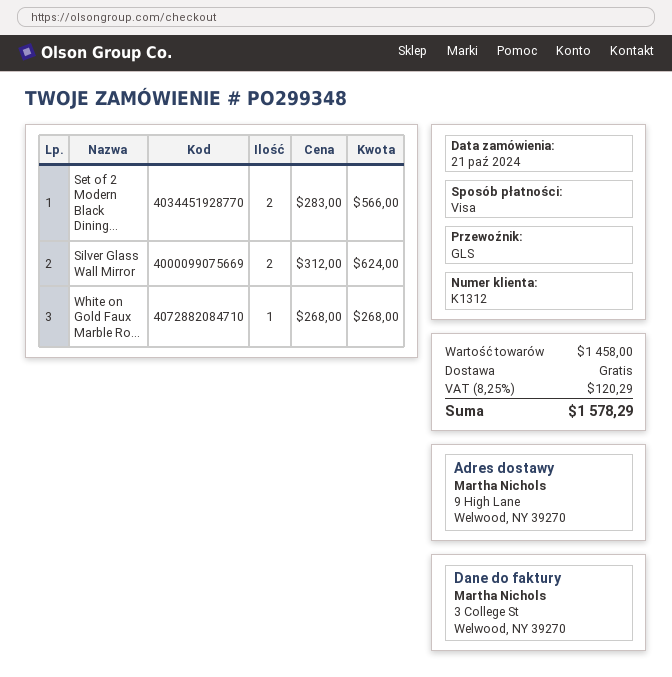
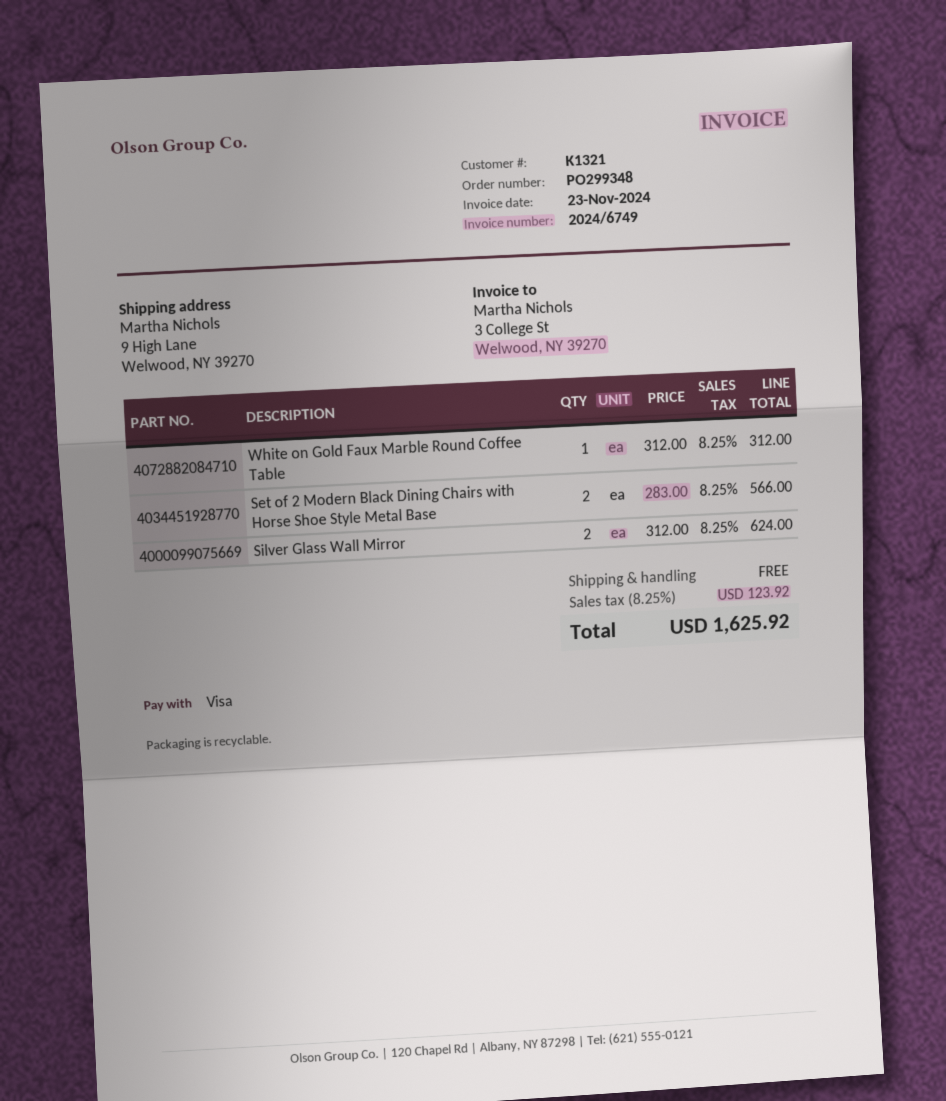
customer number: K1312 -> K1321
White on Gold Faux Marble Ro...: 1 x 268.00 = 268.00 -> 1 x 312.00 = 312.00
tax: 8.25% = 120.29 -> 8.25% = 123.92
total: 1578.29 -> 1625.92

